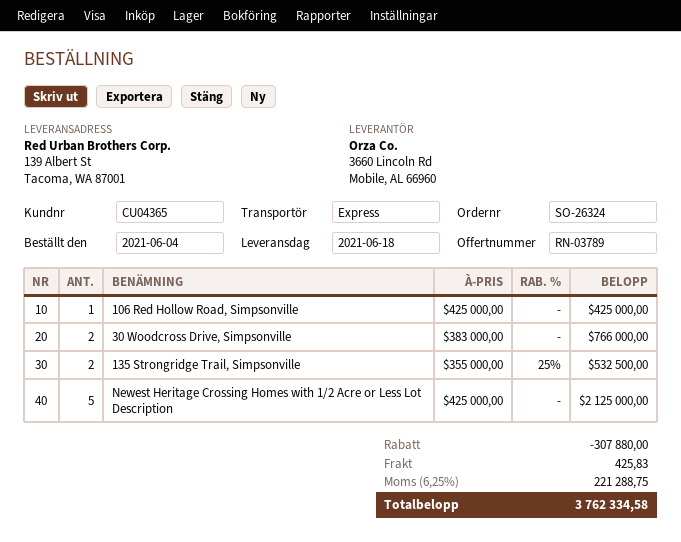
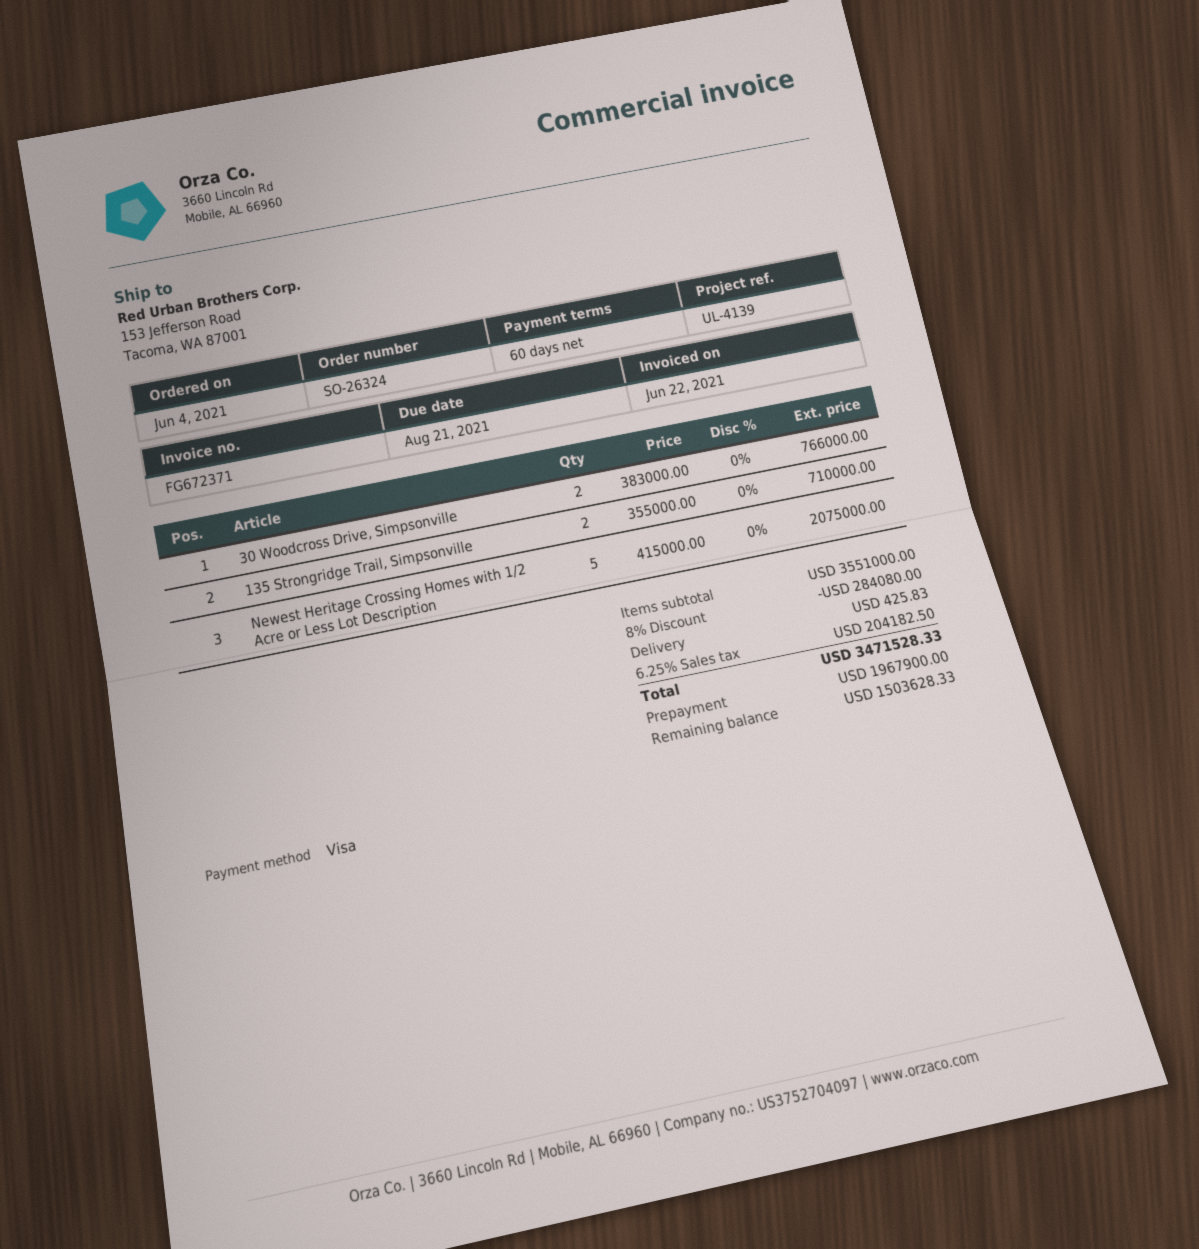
ship to: 139 Albert St, Tacoma, WA 87001 -> 153 Jefferson Road, Tacoma, WA 87001
106 Red Hollow Road, Simpsonville: 1 x 425000.00 = 425000.00 -> none
135 Strongridge Trail, Simpsonville: 2 x 355000.00 - 25% = 532500.00 -> 2 x 355000.00 = 710000.00
Newest Heritage Crossing Homes with 1/2 Acre or Less Lot Description: 5 x 425000.00 = 2125000.00 -> 5 x 415000.00 = 2075000.00
discount: 307880.00 -> 284080.00
tax: 6.25% = 221288.75 -> 6.25% = 204182.50
total: 3762334.58 -> 3471528.33

